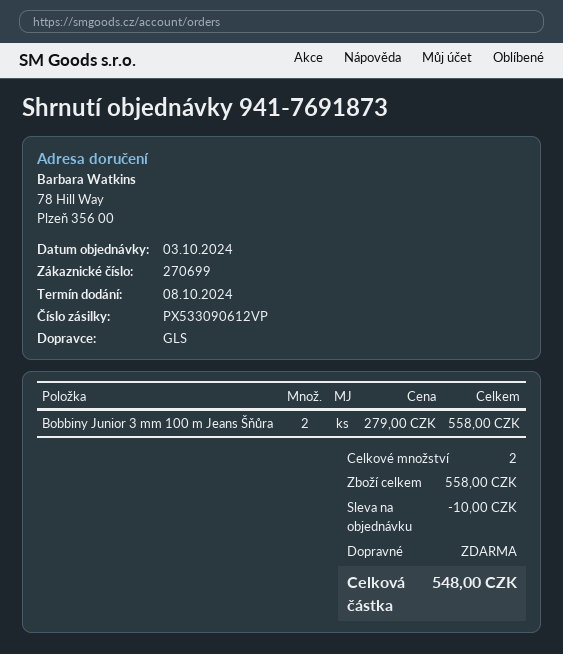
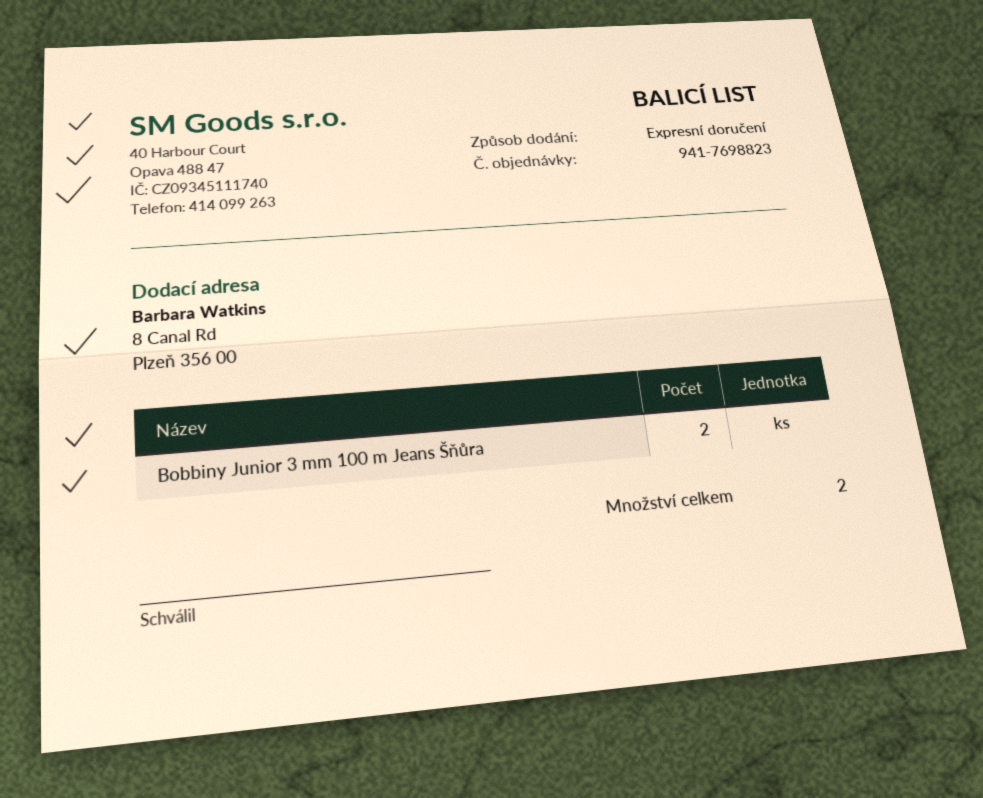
order number: 941-7691873 -> 941-7698823
shipping method: GLS -> express
ship to: 78 Hill Way, Plzeň 356 00 -> 8 Canal Rd, Plzeň 356 00

